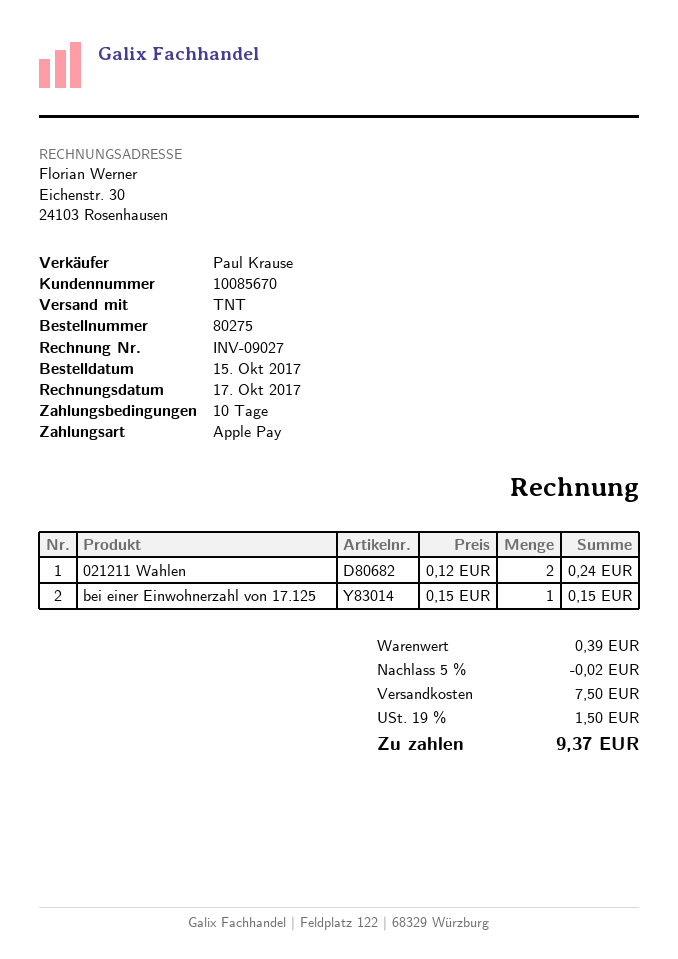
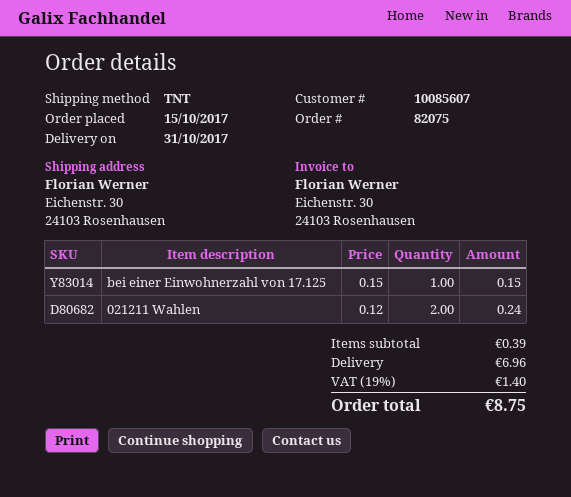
order number: 80275 -> 82075
customer number: 10085670 -> 10085607
discount: 5% = 0.02 -> none
shipping: 7.50 -> 6.96
tax: 19% = 1.50 -> 19% = 1.40
total: 9.37 -> 8.75

